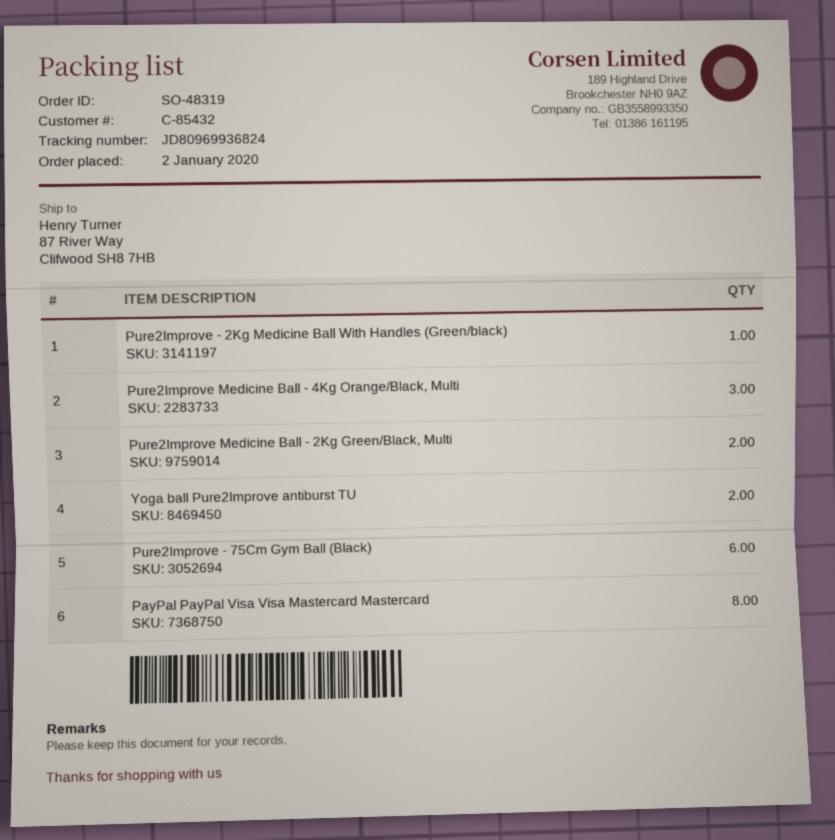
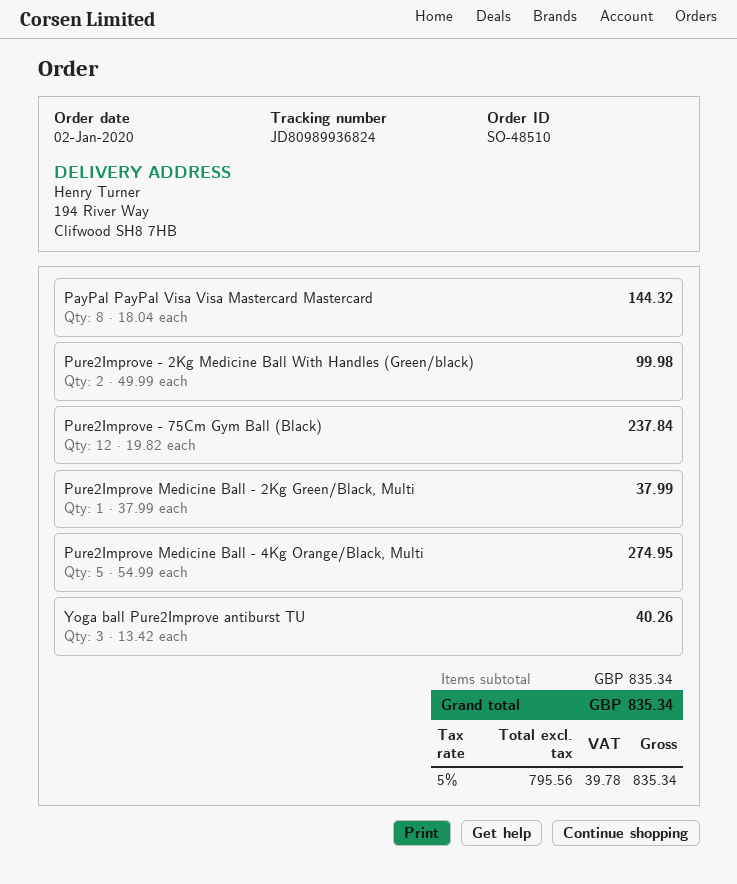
order number: SO-48319 -> SO-48510
tracking number: JD80969936824 -> JD80989936824
ship to: 87 River Way, Clifwood SH8 7HB -> 194 River Way, Clifwood SH8 7HB
Pure2Improve - 2Kg Medicine Ball With Handles (Green/black): 1 -> 2
Pure2Improve Medicine Ball - 4Kg Orange/Black, Multi: 3 -> 5
Pure2Improve Medicine Ball - 2Kg Green/Black, Multi: 2 -> 1
Yoga ball Pure2Improve antiburst TU: 2 -> 3
Pure2Improve - 75Cm Gym Ball (Black): 6 -> 12

